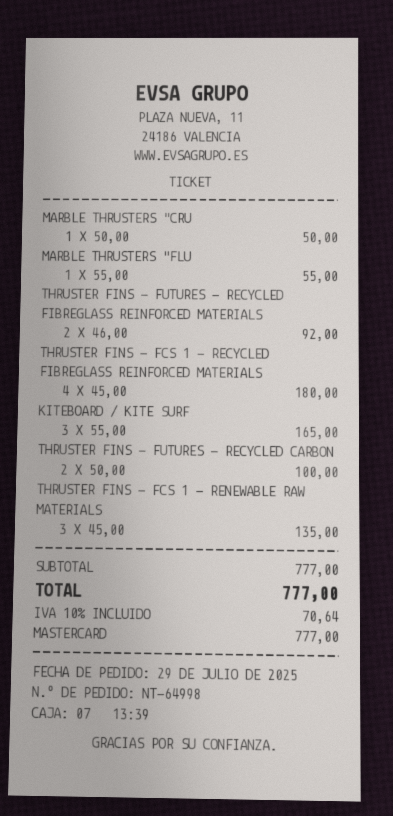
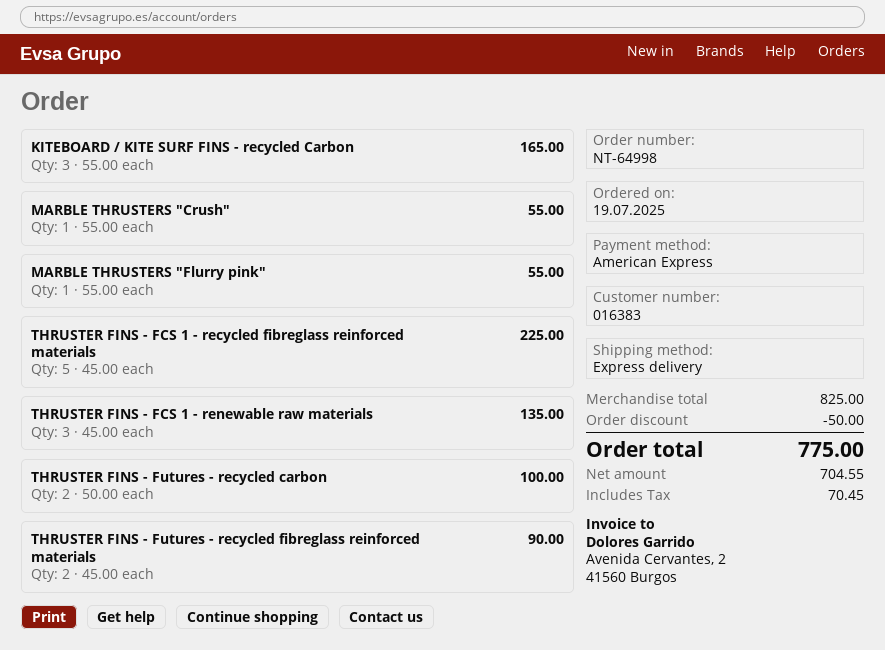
order date: 2025-07-29 -> 2025-07-19
payment method: Mastercard -> American Express
MARBLE THRUSTERS "CRU: 1 x 50.00 = 50.00 -> 1 x 55.00 = 55.00
THRUSTER FINS - FUTURES - RECYCLED FIBREGLASS REINFORCED MATERIALS: 2 x 46.00 = 92.00 -> 2 x 45.00 = 90.00
THRUSTER FINS - FCS 1 - RECYCLED FIBREGLASS REINFORCED MATERIALS: 4 x 45.00 = 180.00 -> 5 x 45.00 = 225.00
subtotal: 777.00 -> 825.00
discount: none -> 50.00
tax: 70.64 -> 70.45
total: 777.00 -> 775.00

